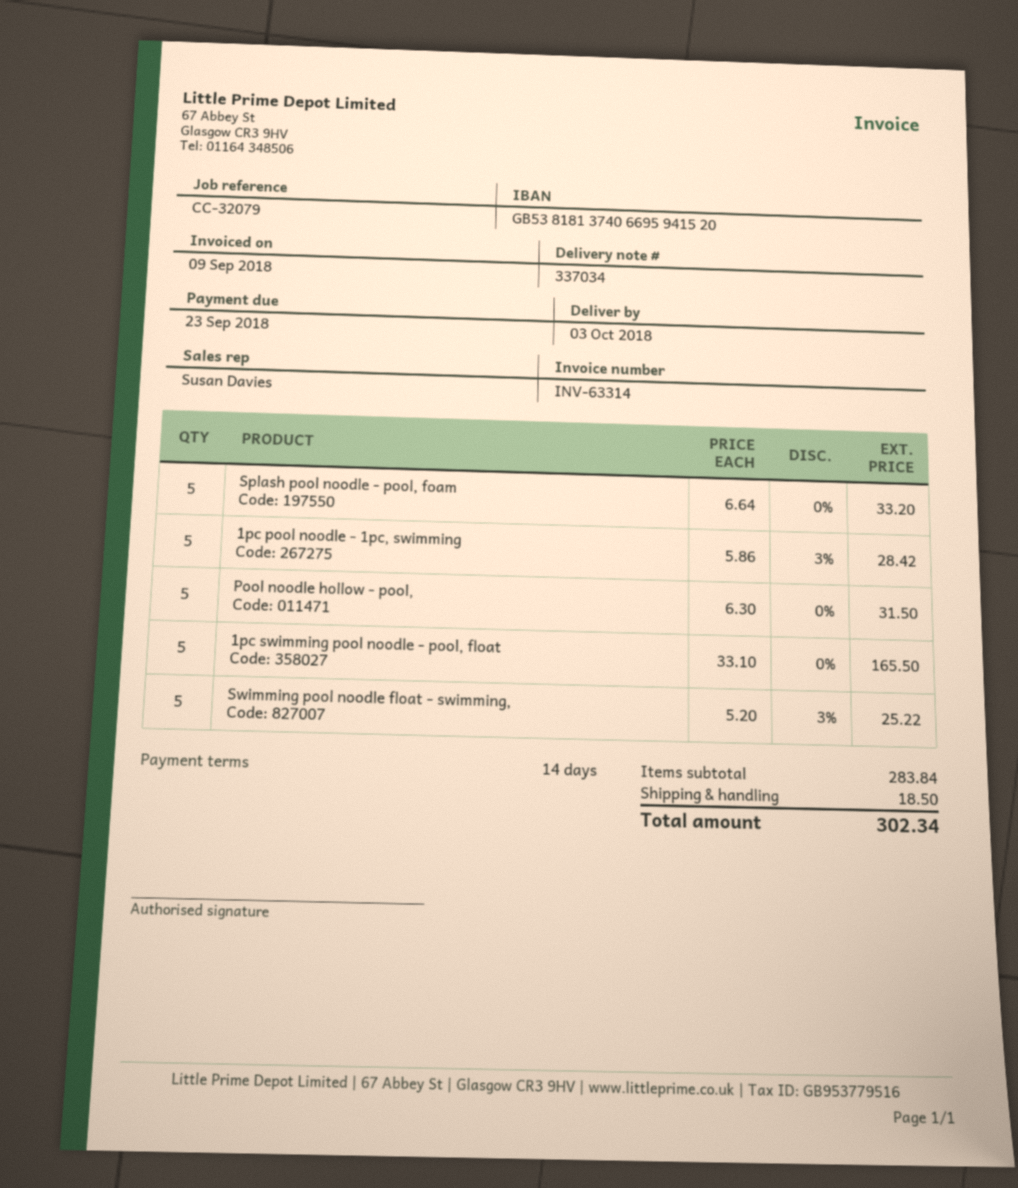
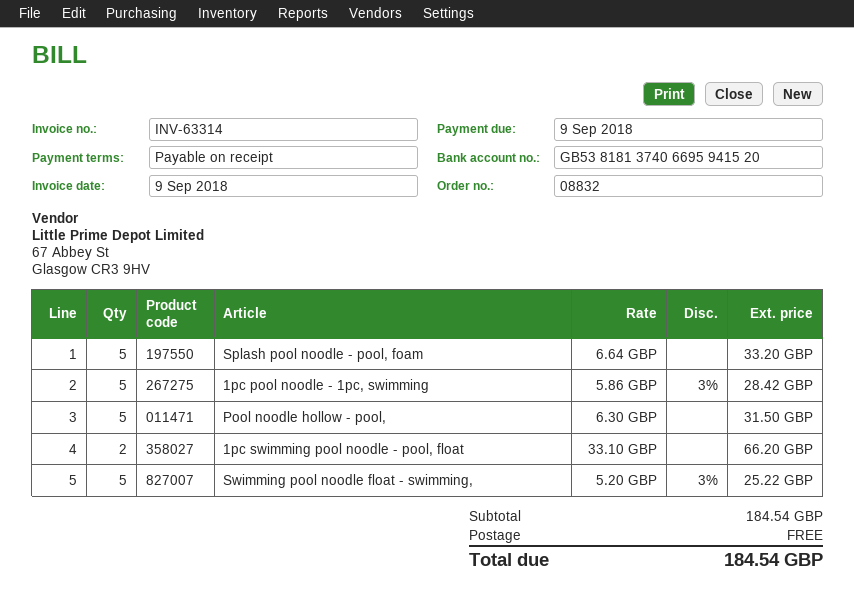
payment terms: 14 days -> on receipt
due date: 2018-09-23 -> 2018-09-09
1pc swimming pool noodle - pool, float: 5 x 33.10 = 165.50 -> 2 x 33.10 = 66.20
subtotal: 283.84 -> 184.54
shipping: 18.50 -> 0.00
total: 302.34 -> 184.54

